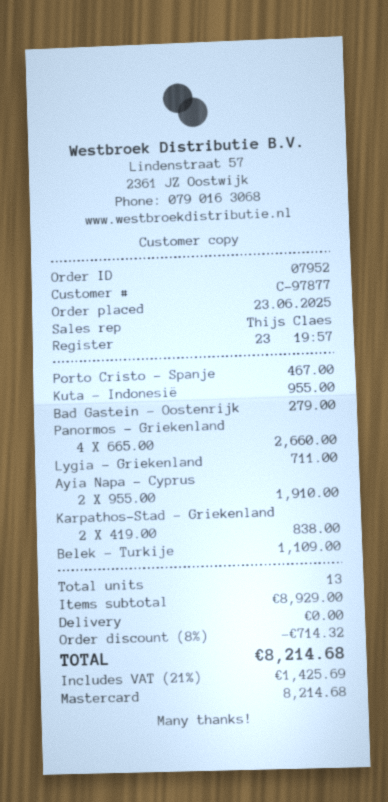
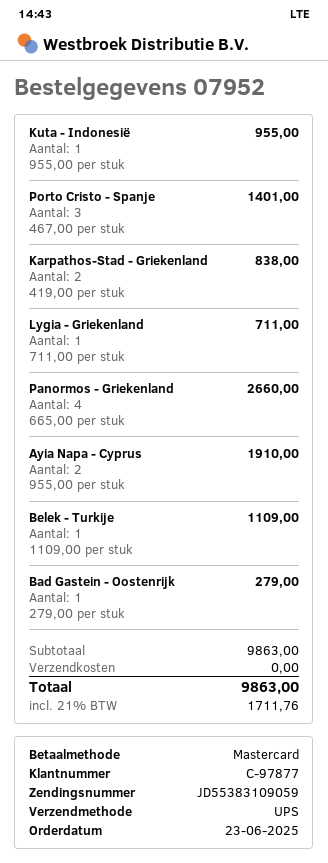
Porto Cristo - Spanje: 1 x 467.00 = 467.00 -> 3 x 467.00 = 1401.00
subtotal: 8929.00 -> 9863.00
discount: 8% = 714.32 -> none
tax: 21% = 1425.69 -> 21% = 1711.76
total: 8214.68 -> 9863.00

